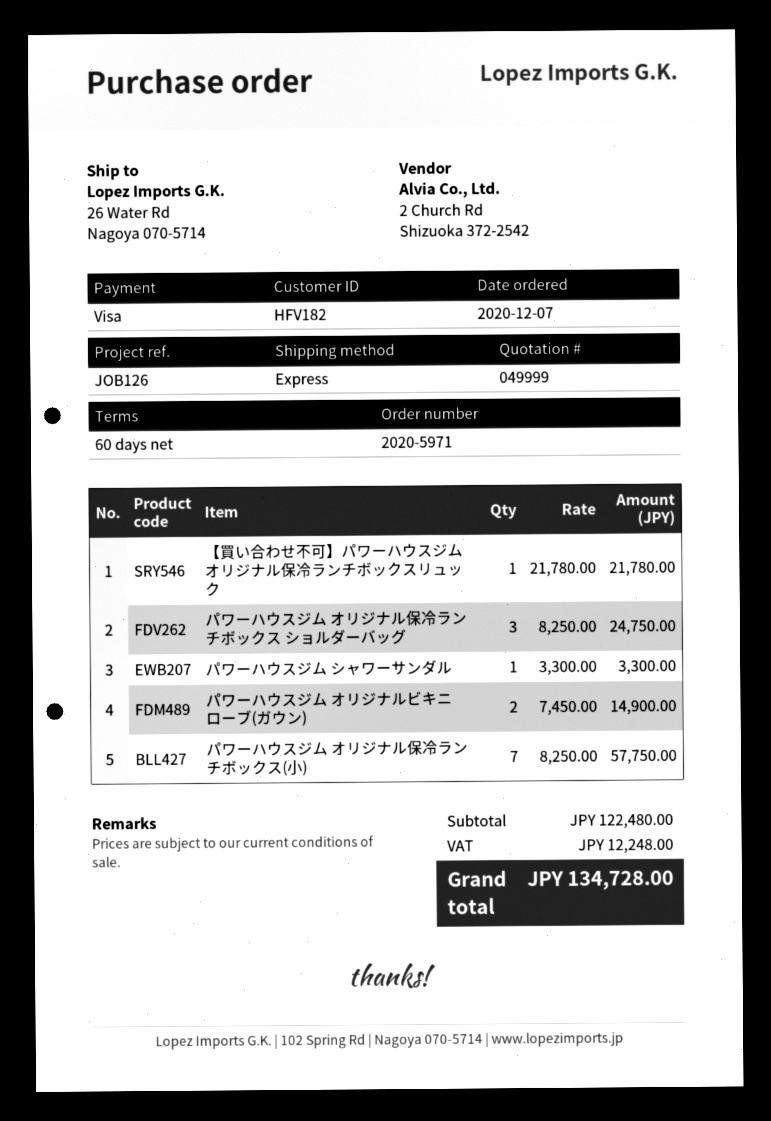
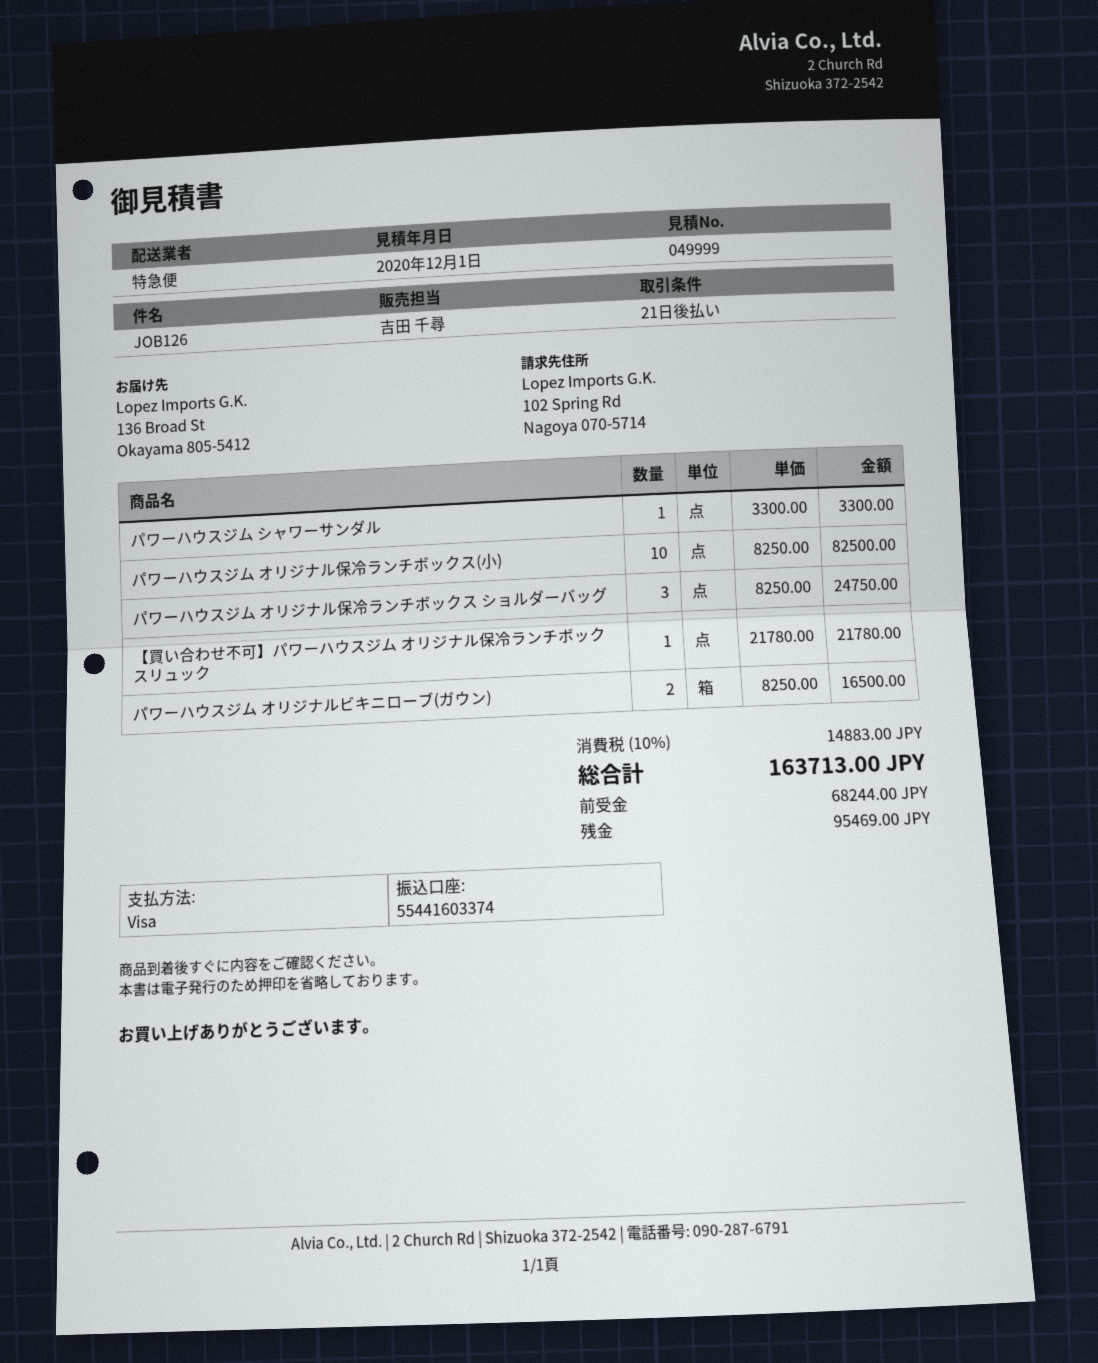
payment terms: 60 days -> 21 days
ship to: 26 Water Rd, Nagoya 070-5714 -> 136 Broad St, Okayama 805-5412
パワーハウスジム オリジナルビキニローブ(ガウン): 2 x 7450.00 = 14900.00 -> 2 x 8250.00 = 16500.00
パワーハウスジム オリジナル保冷ランチボックス(小): 7 x 8250.00 = 57750.00 -> 10 x 8250.00 = 82500.00
tax: 12248.00 -> 14883.00
total: 134728.00 -> 163713.00

